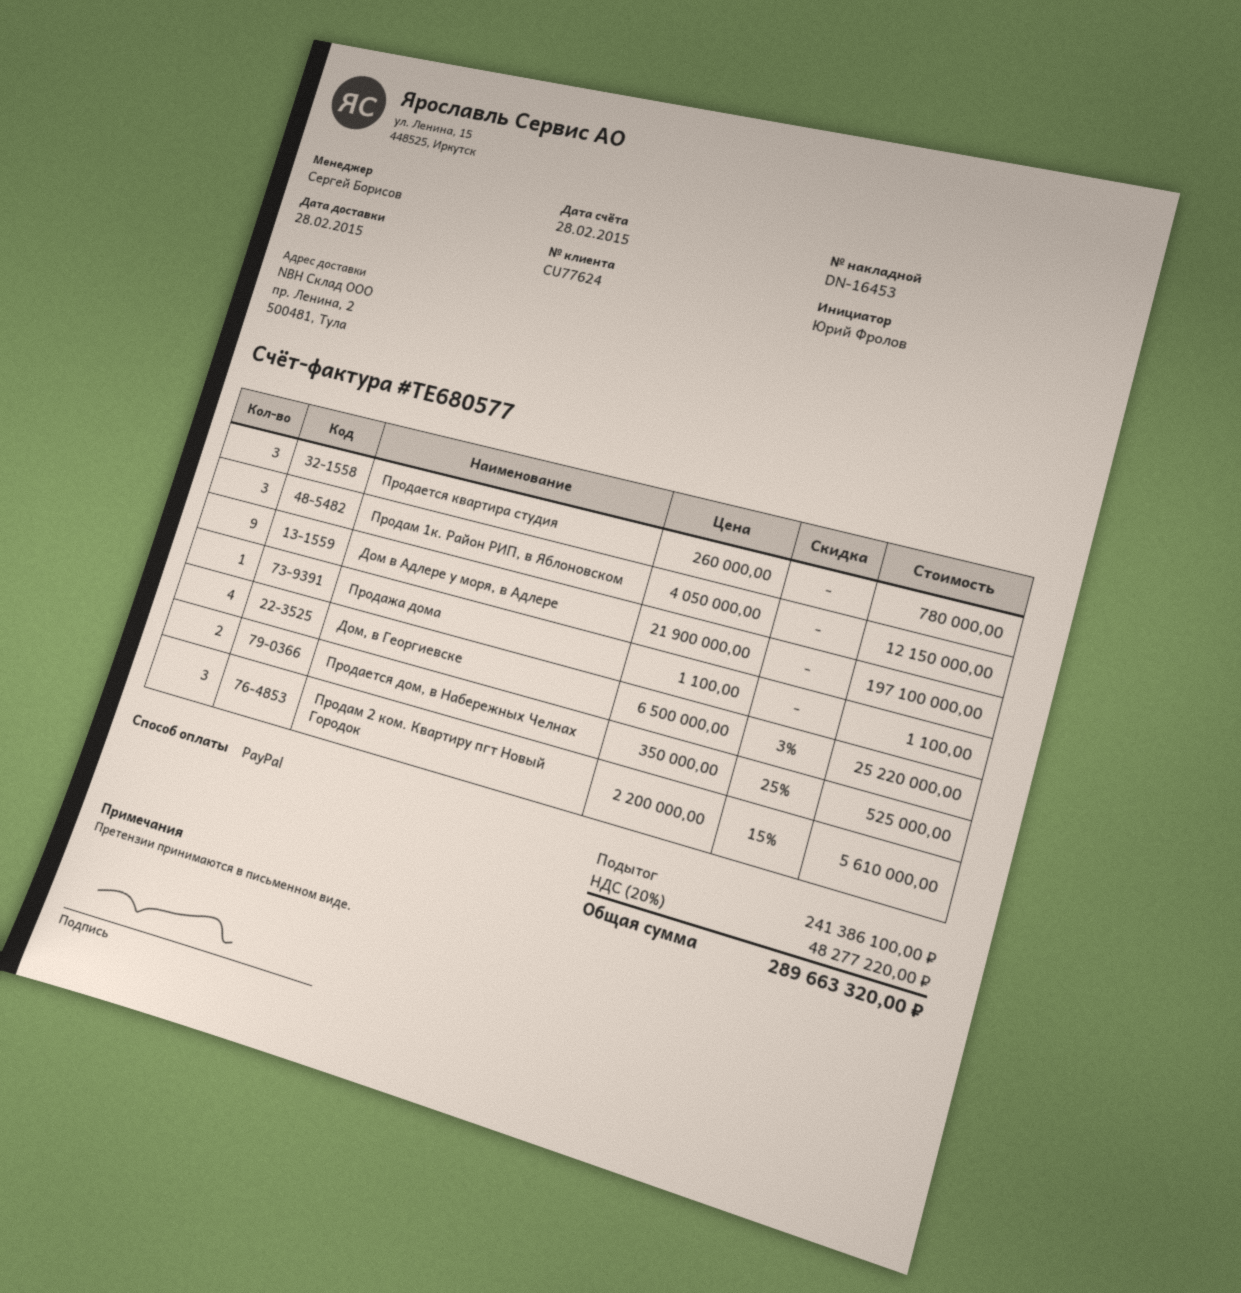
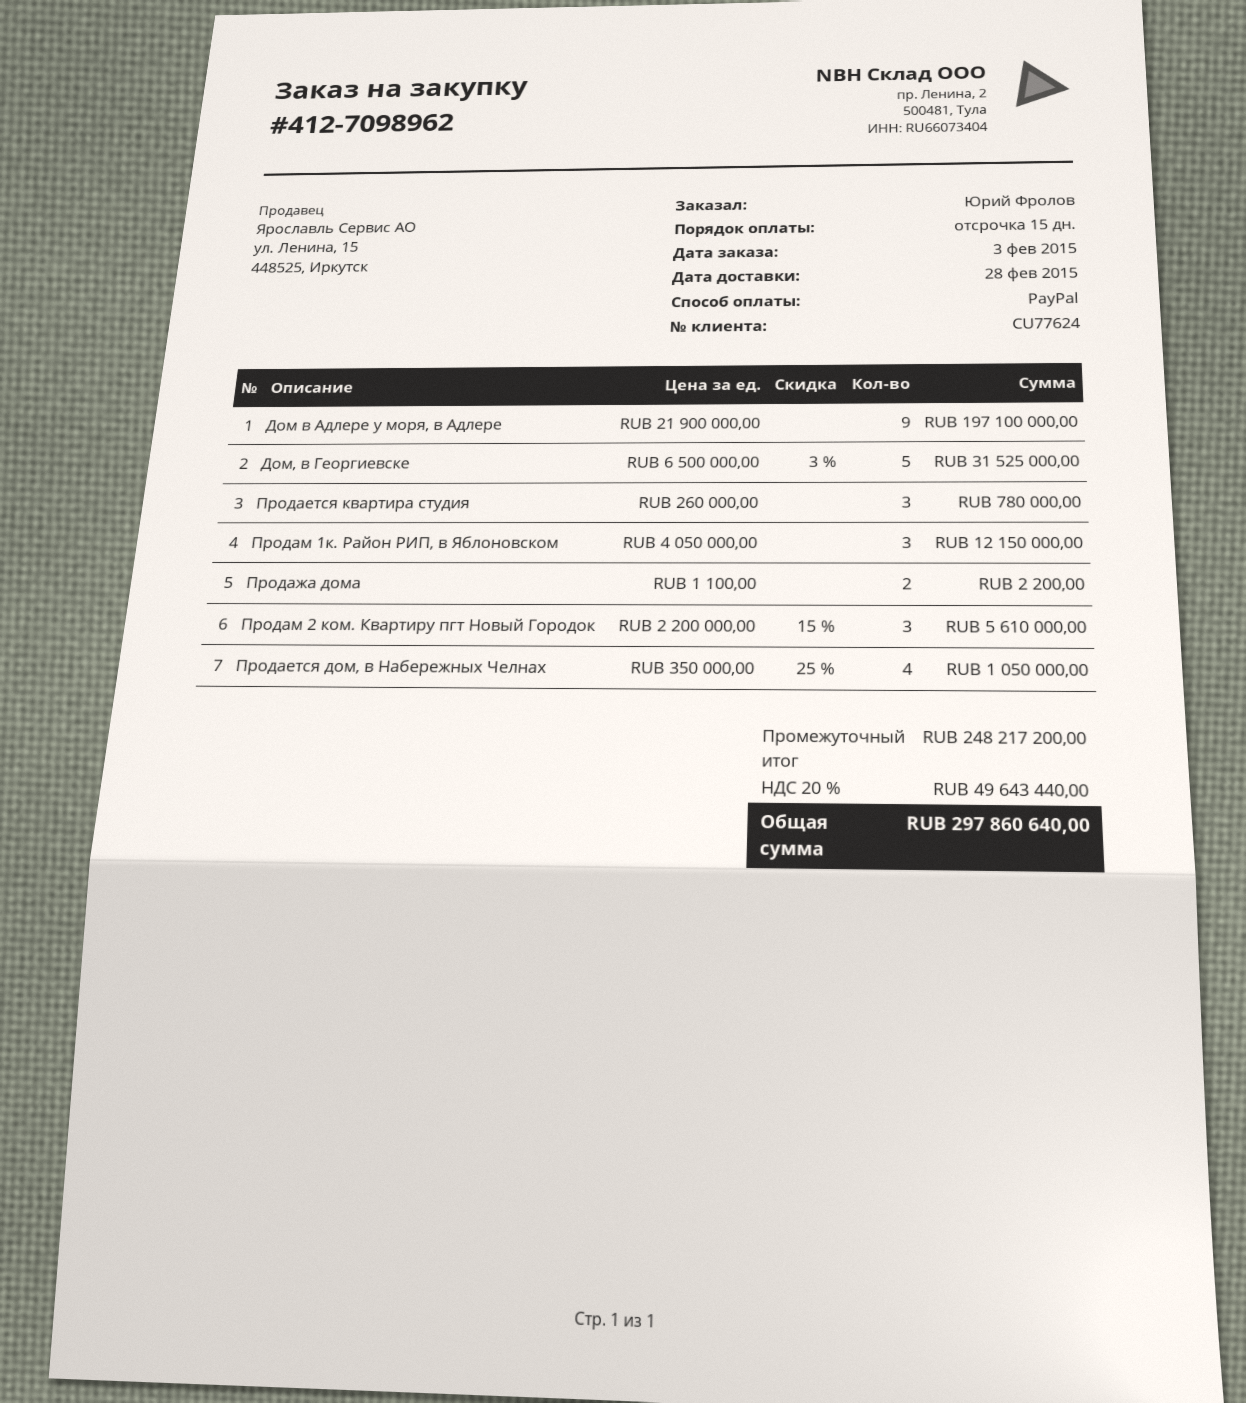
Продажа дома: 1 x 1100.00 = 1100.00 -> 2 x 1100.00 = 2200.00
Дом, в Георгиевске: 4 x 6500000.00 - 3% = 25220000.00 -> 5 x 6500000.00 - 3% = 31525000.00
Продается дом, в Набережных Челнах: 2 x 350000.00 - 25% = 525000.00 -> 4 x 350000.00 - 25% = 1050000.00
subtotal: 241386100.00 -> 248217200.00
tax: 20% = 48277220.00 -> 20% = 49643440.00
total: 289663320.00 -> 297860640.00

